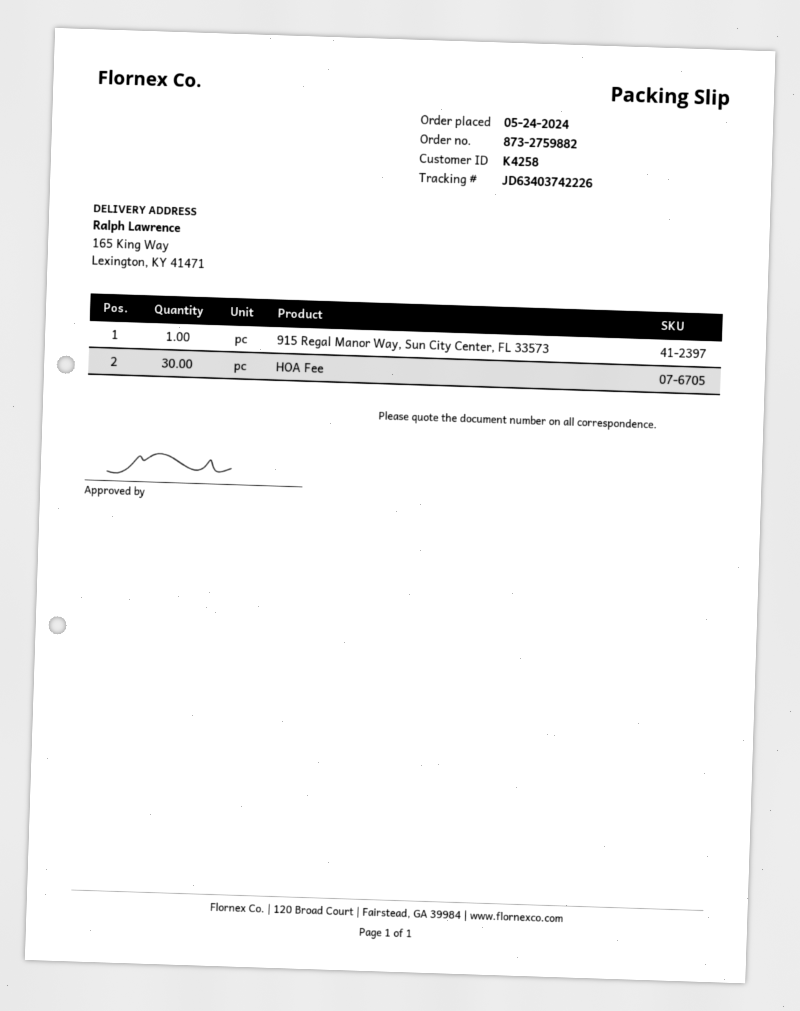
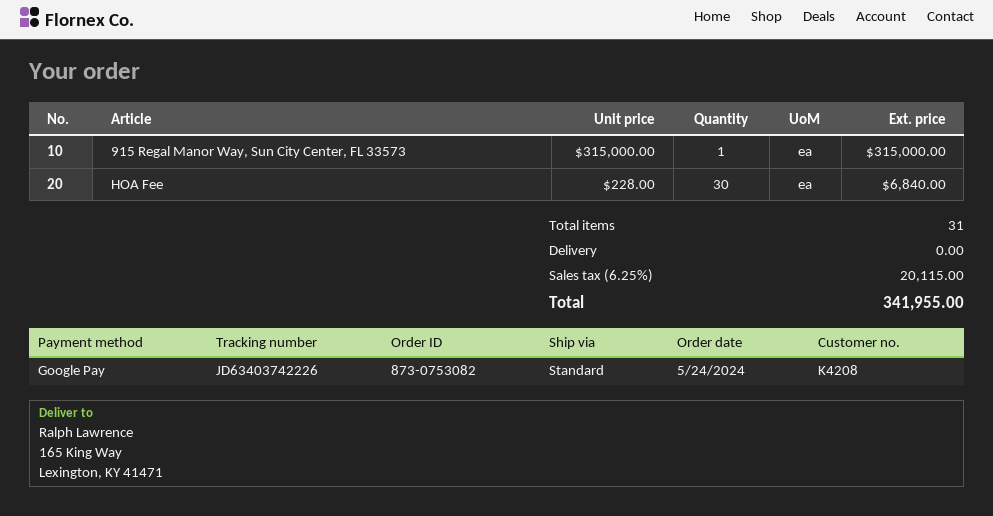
order number: 873-2759882 -> 873-0753082
customer number: K4258 -> K4208

